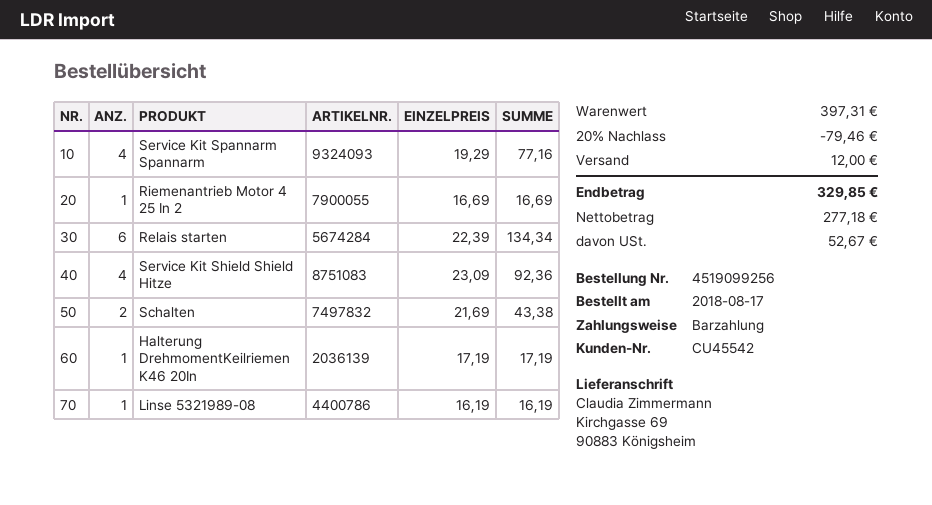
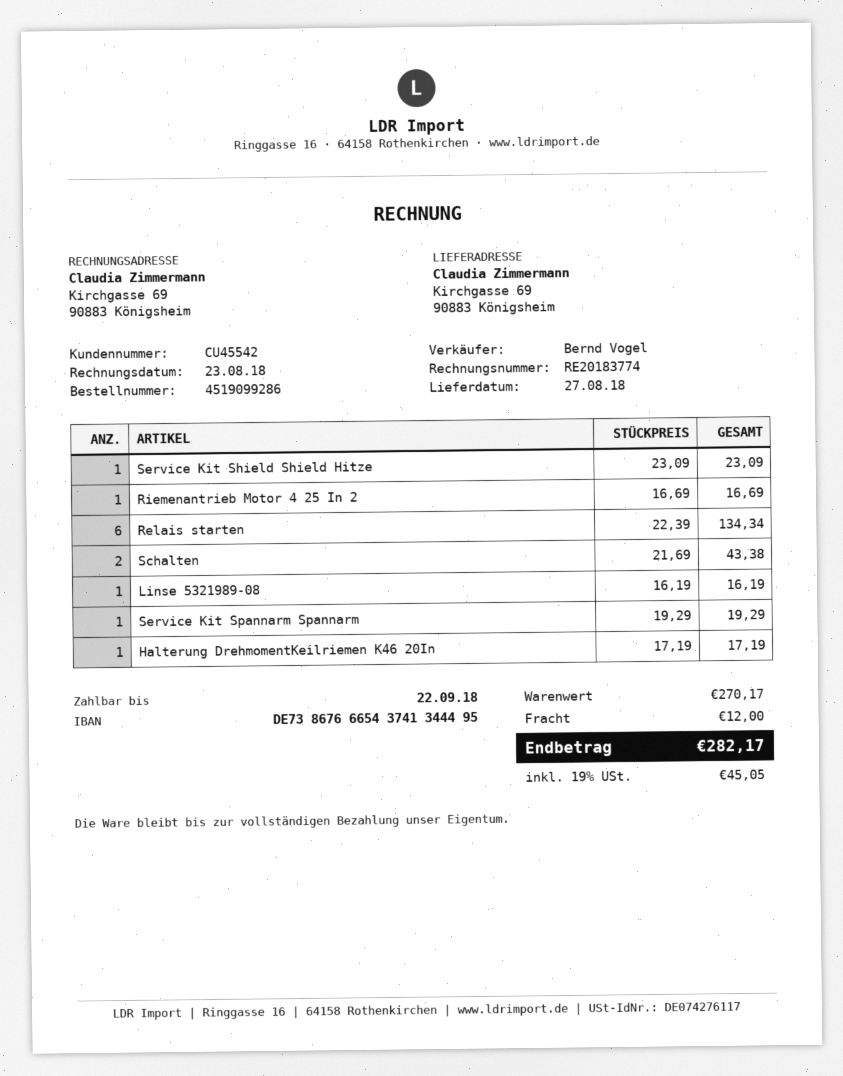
order number: 4519099256 -> 4519099286
Service Kit Spannarm Spannarm: 4 x 19.29 = 77.16 -> 1 x 19.29 = 19.29
Service Kit Shield Shield Hitze: 4 x 23.09 = 92.36 -> 1 x 23.09 = 23.09
subtotal: 397.31 -> 270.17
discount: 20% = 79.46 -> none
tax: 52.67 -> 45.05
total: 329.85 -> 282.17

